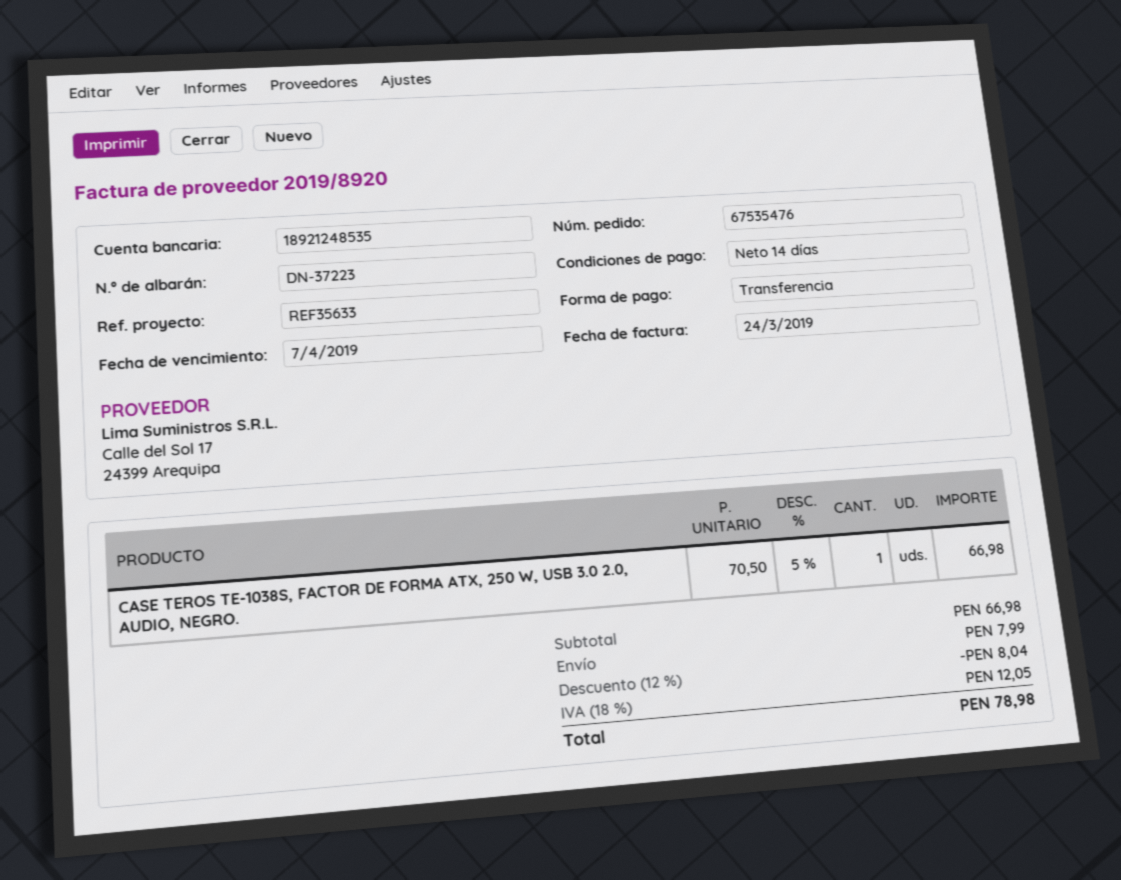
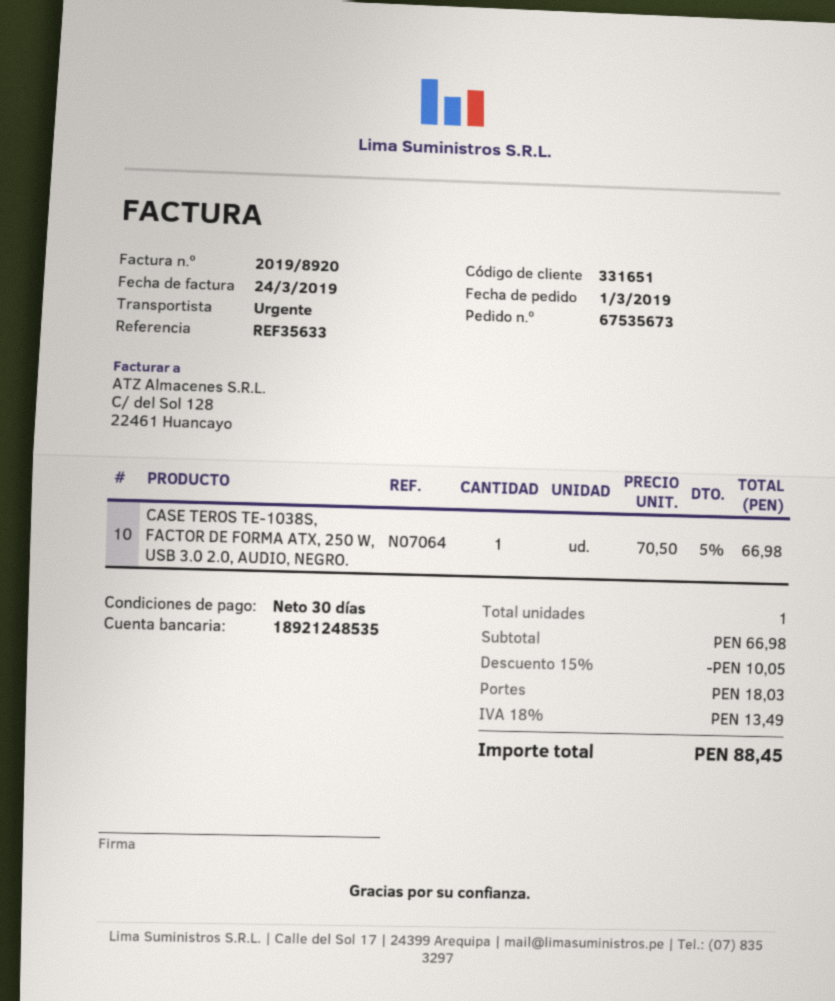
order number: 67535476 -> 67535673
payment terms: 14 days -> 30 days
discount: 12% = 8.04 -> 15% = 10.05
shipping: 7.99 -> 18.03
tax: 18% = 12.05 -> 18% = 13.49
total: 78.98 -> 88.45

